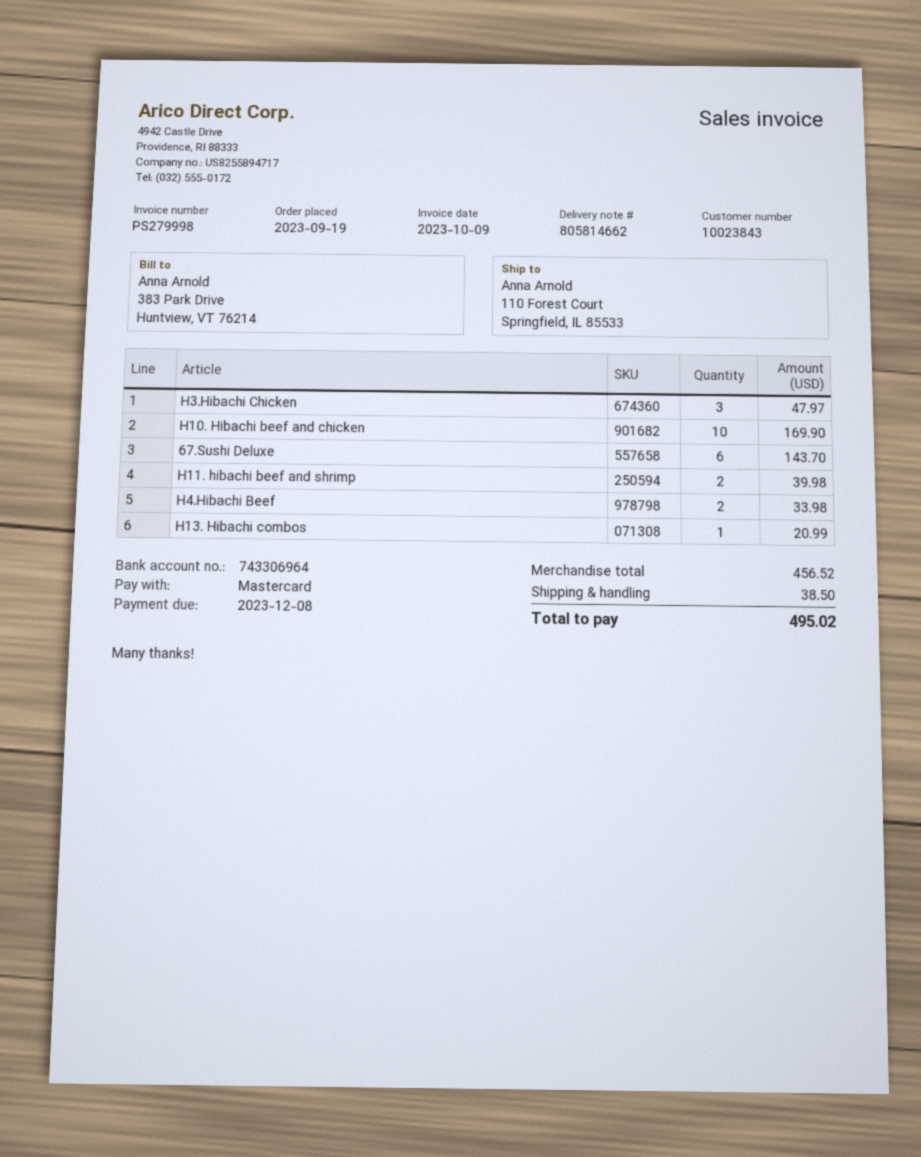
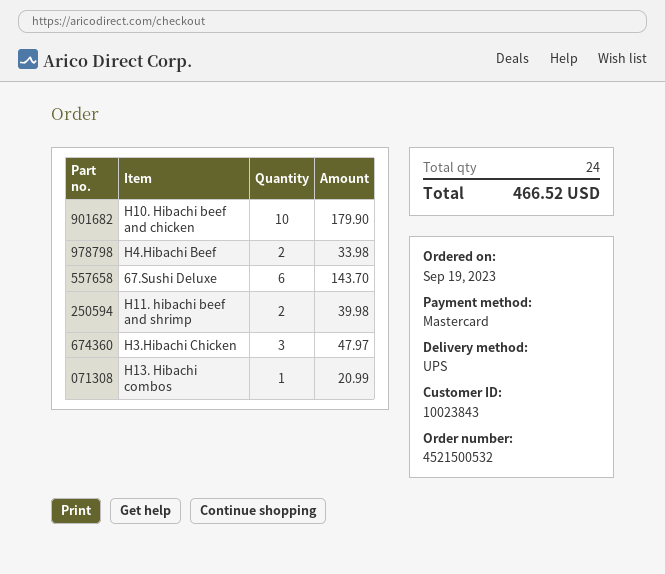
H10. Hibachi beef and chicken: 10 for 169.90 -> 10 for 179.90
shipping: 38.50 -> none
total: 495.02 -> 466.52

